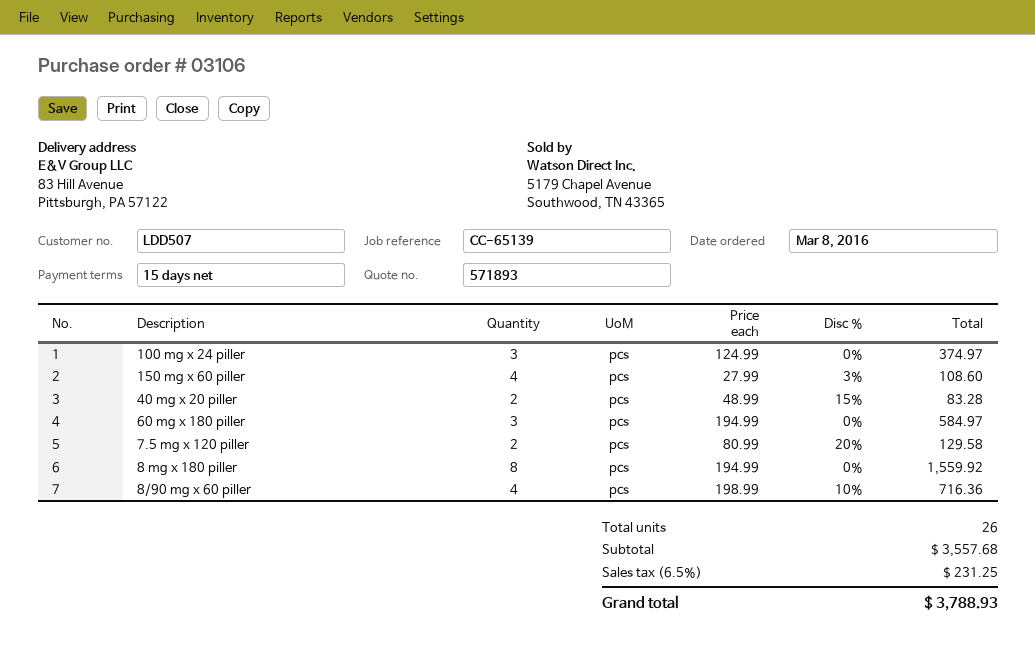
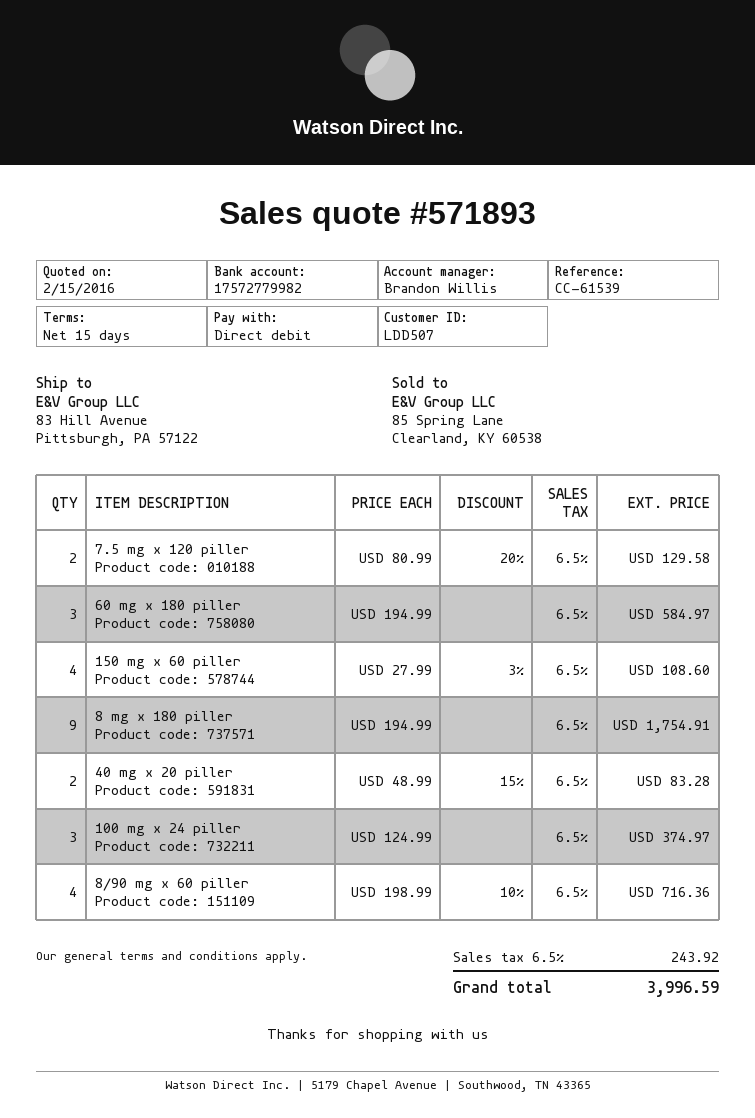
reference: CC-65139 -> CC-61539
8 mg x 180 piller: 8 x 194.99 = 1559.92 -> 9 x 194.99 = 1754.91
tax: 6.5% = 231.25 -> 6.5% = 243.92
total: 3788.93 -> 3996.59

